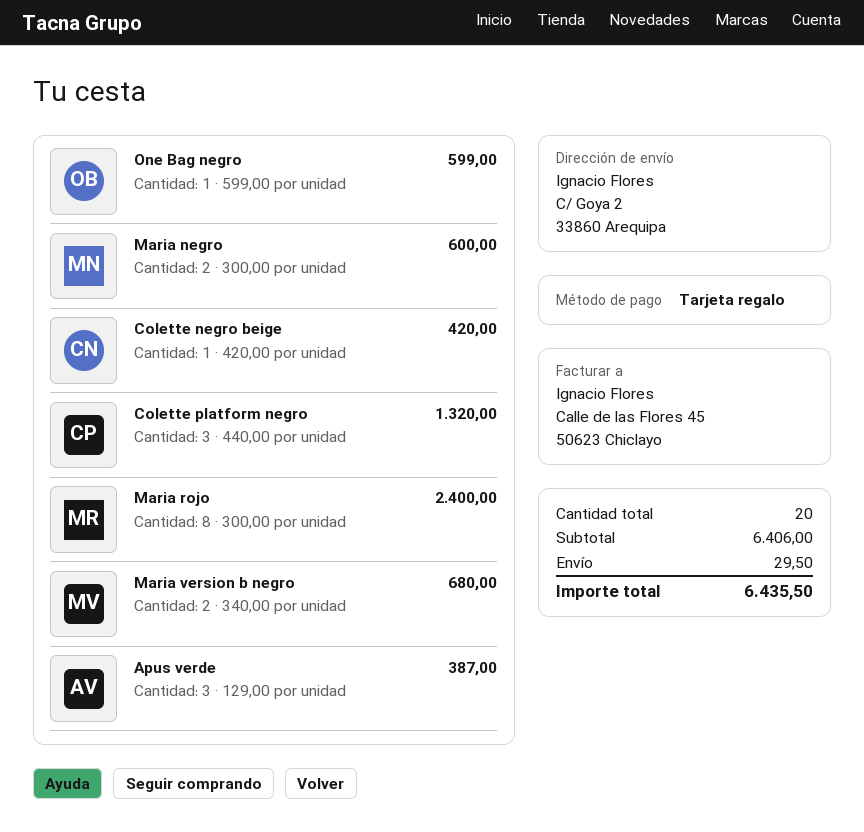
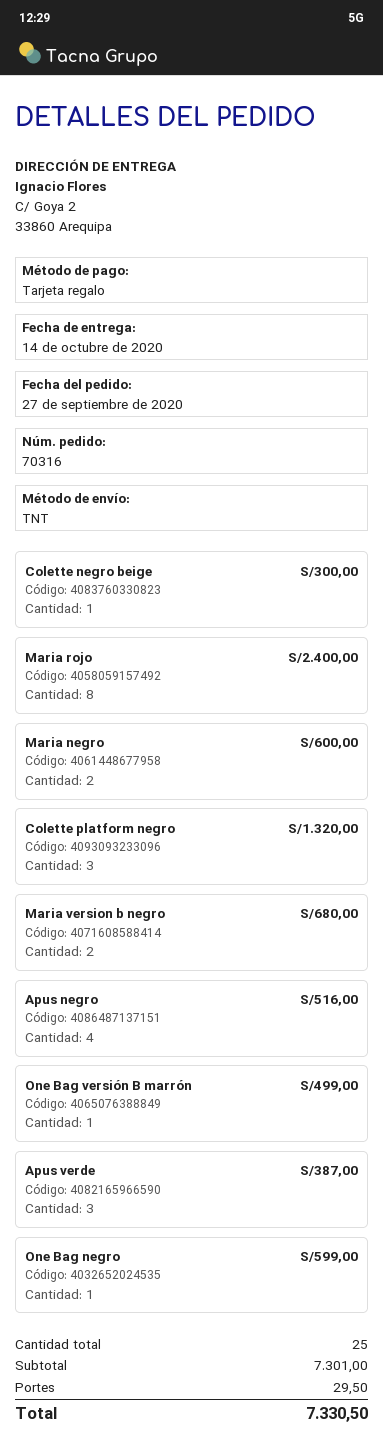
Colette negro beige: 1 for 420.00 -> 1 for 300.00
Apus negro: none -> 4 for 516.00
One Bag versión B marrón: none -> 1 for 499.00
total quantity: 20 -> 25
subtotal: 6406.00 -> 7301.00
total: 6435.50 -> 7330.50

